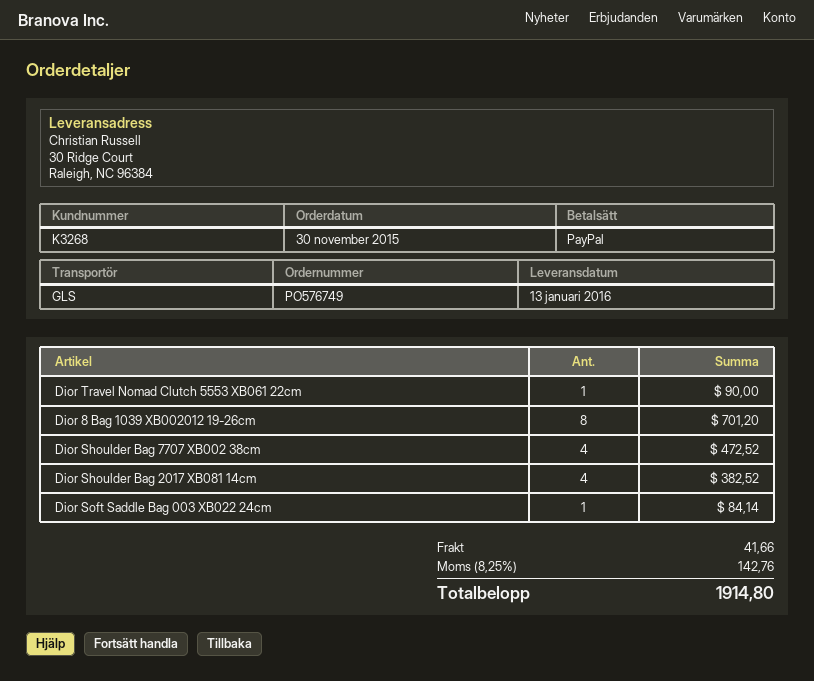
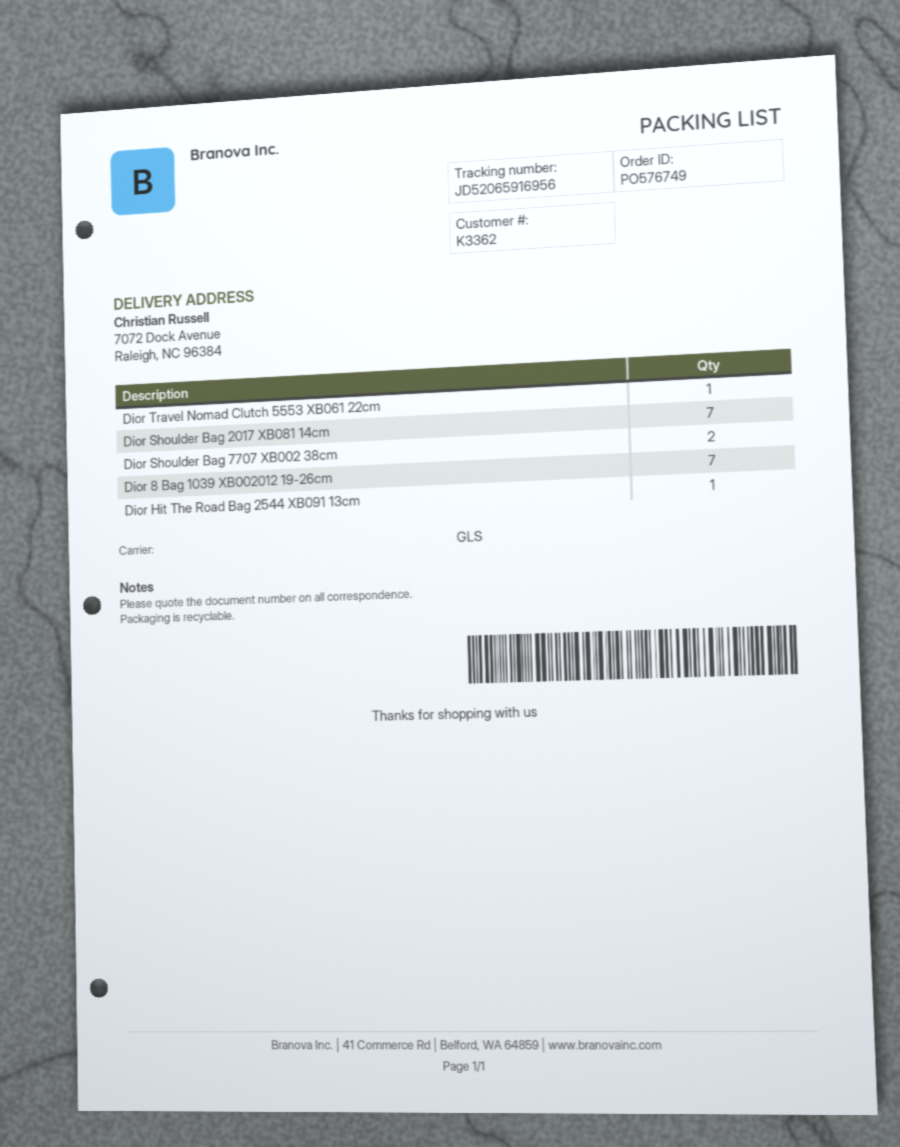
customer number: K3268 -> K3362
ship to: 30 Ridge Court, Raleigh, NC 96384 -> 7072 Dock Avenue, Raleigh, NC 96384
Dior 8 Bag 1039 XB002012 19-26cm: 8 -> 7
Dior Shoulder Bag 7707 XB002 38cm: 4 -> 2
Dior Shoulder Bag 2017 XB081 14cm: 4 -> 7
Dior Soft Saddle Bag 003 XB022 24cm: 1 -> none
Dior Hit The Road Bag 2544 XB091 13cm: none -> 1

